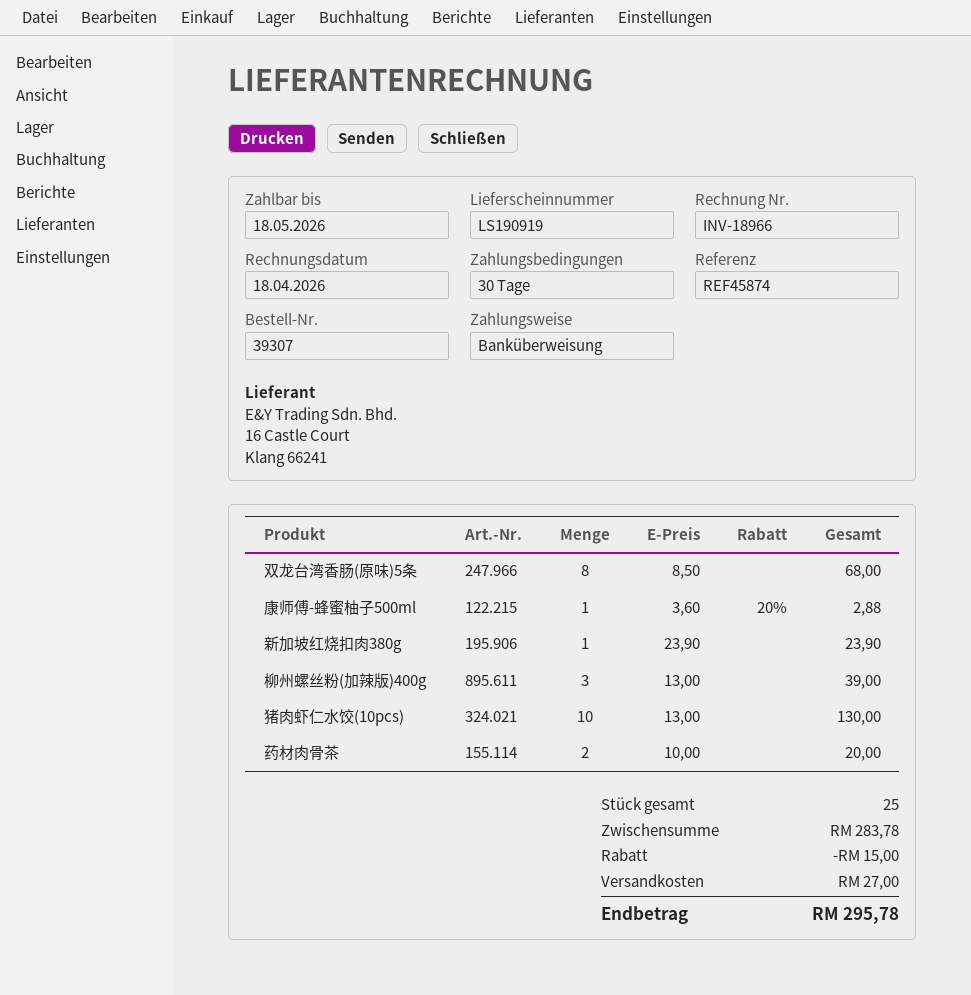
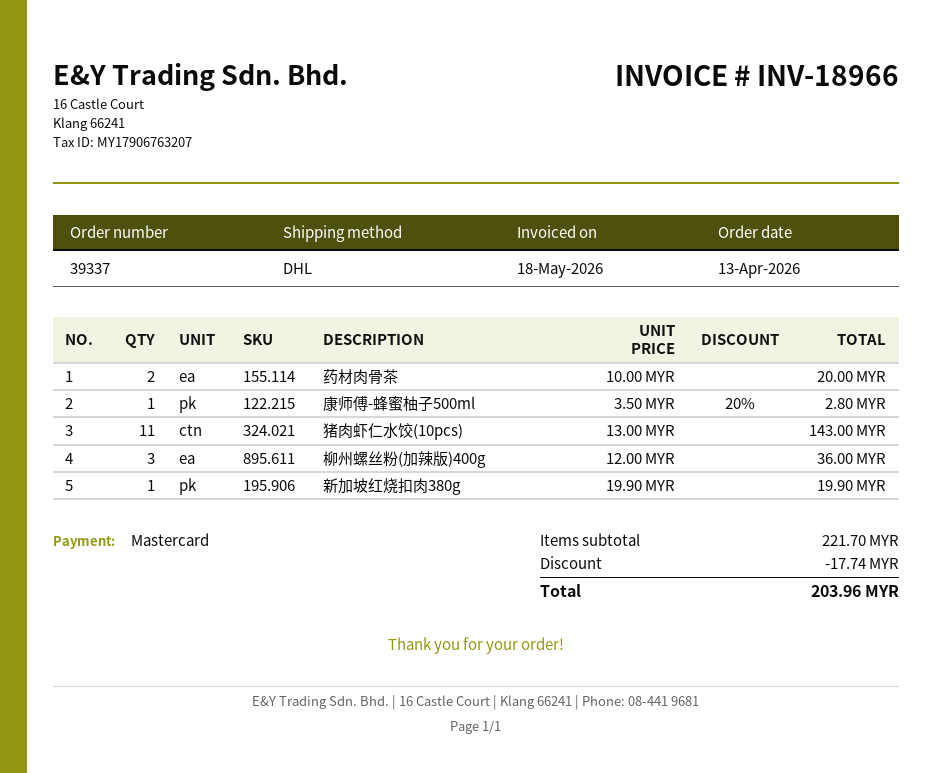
order number: 39307 -> 39337
invoice date: 2026-04-18 -> 2026-05-18
payment method: bank transfer -> Mastercard
双龙台湾香肠(原味)5条: 8 x 8.50 = 68.00 -> none
康师傅-蜂蜜柚子500ml: 1 x 3.60 - 20% = 2.88 -> 1 x 3.50 - 20% = 2.80
新加坡红烧扣肉380g: 1 x 23.90 = 23.90 -> 1 x 19.90 = 19.90
柳州螺丝粉(加辣版)400g: 3 x 13.00 = 39.00 -> 3 x 12.00 = 36.00
猪肉虾仁水饺(10pcs): 10 x 13.00 = 130.00 -> 11 x 13.00 = 143.00
subtotal: 283.78 -> 221.70
discount: 15.00 -> 17.74
shipping: 27.00 -> none
total: 295.78 -> 203.96

